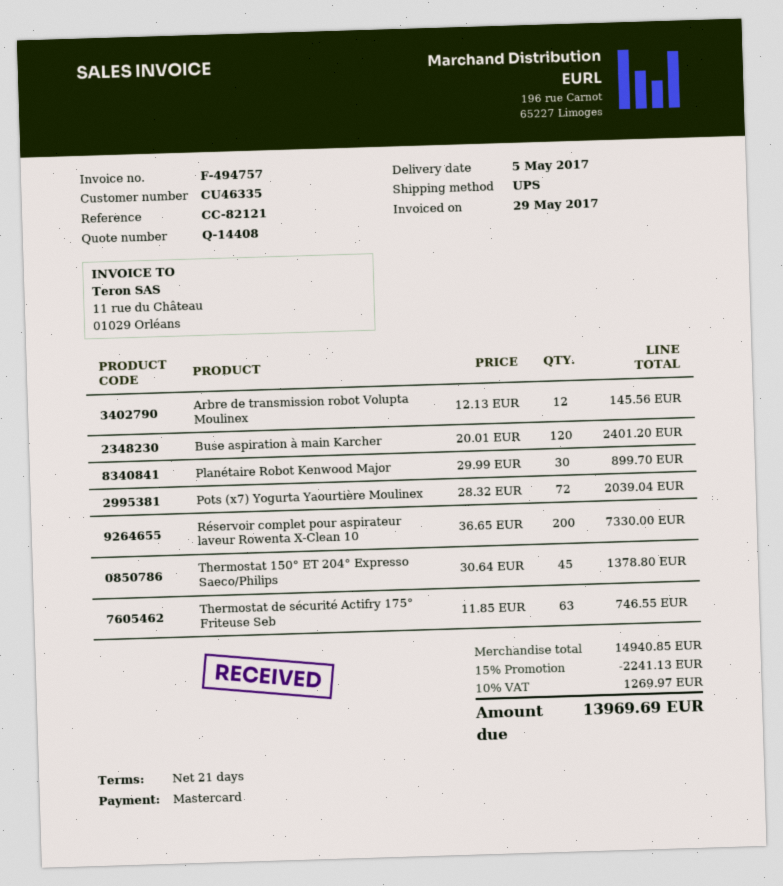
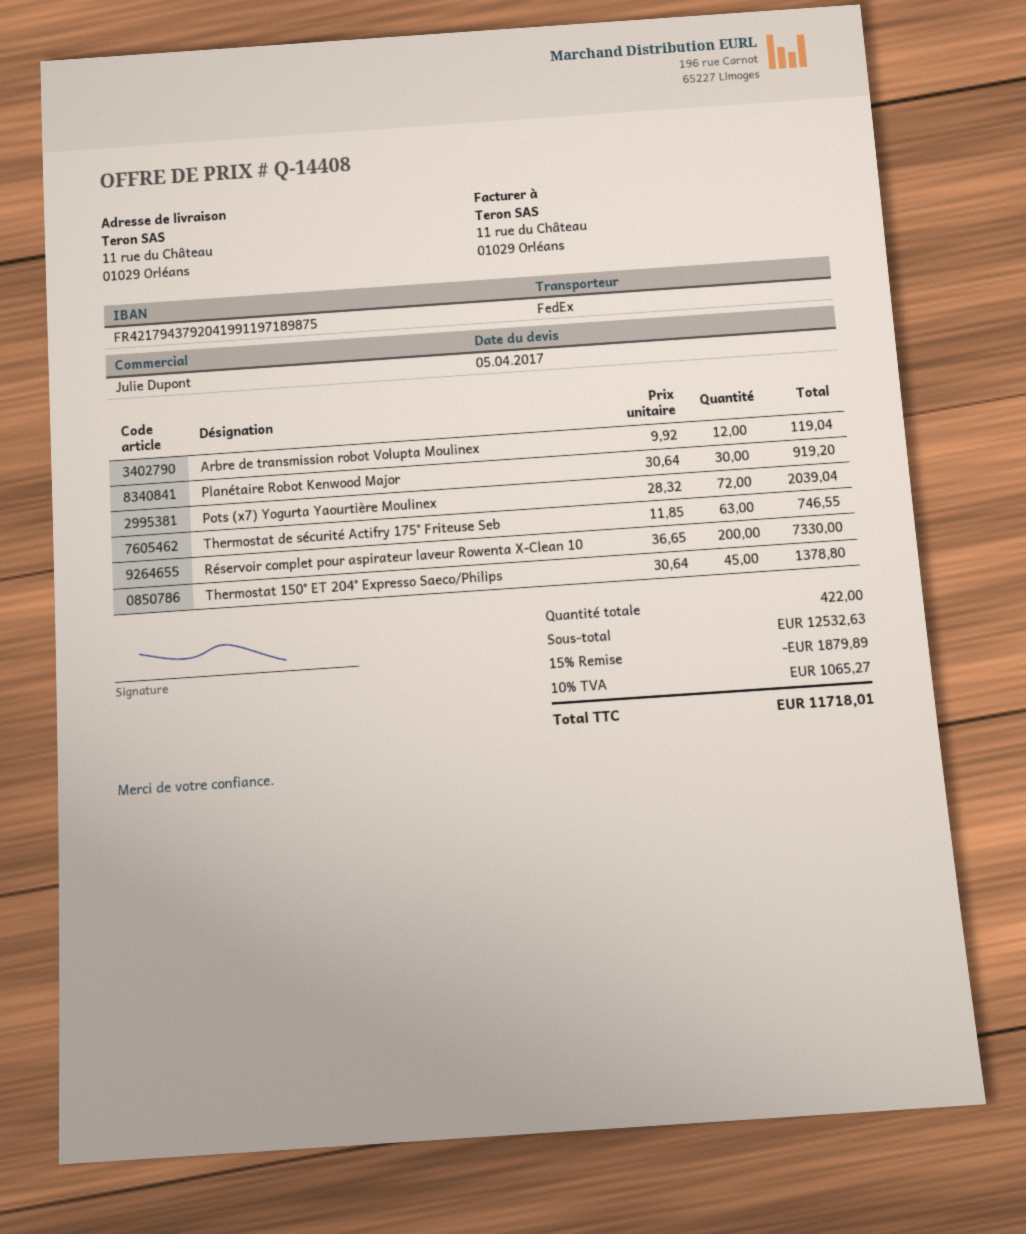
shipping method: UPS -> FedEx
Arbre de transmission robot Volupta Moulinex: 12 x 12.13 = 145.56 -> 12 x 9.92 = 119.04
Buse aspiration à main Karcher: 120 x 20.01 = 2401.20 -> none
Planétaire Robot Kenwood Major: 30 x 29.99 = 899.70 -> 30 x 30.64 = 919.20
subtotal: 14940.85 -> 12532.63
discount: 15% = 2241.13 -> 15% = 1879.89
tax: 10% = 1269.97 -> 10% = 1065.27
total: 13969.69 -> 11718.01

